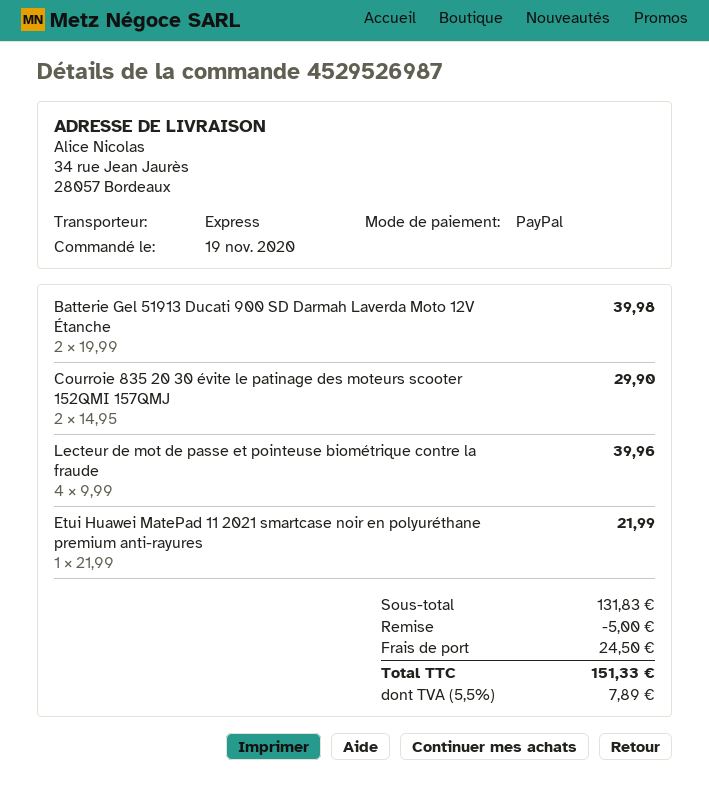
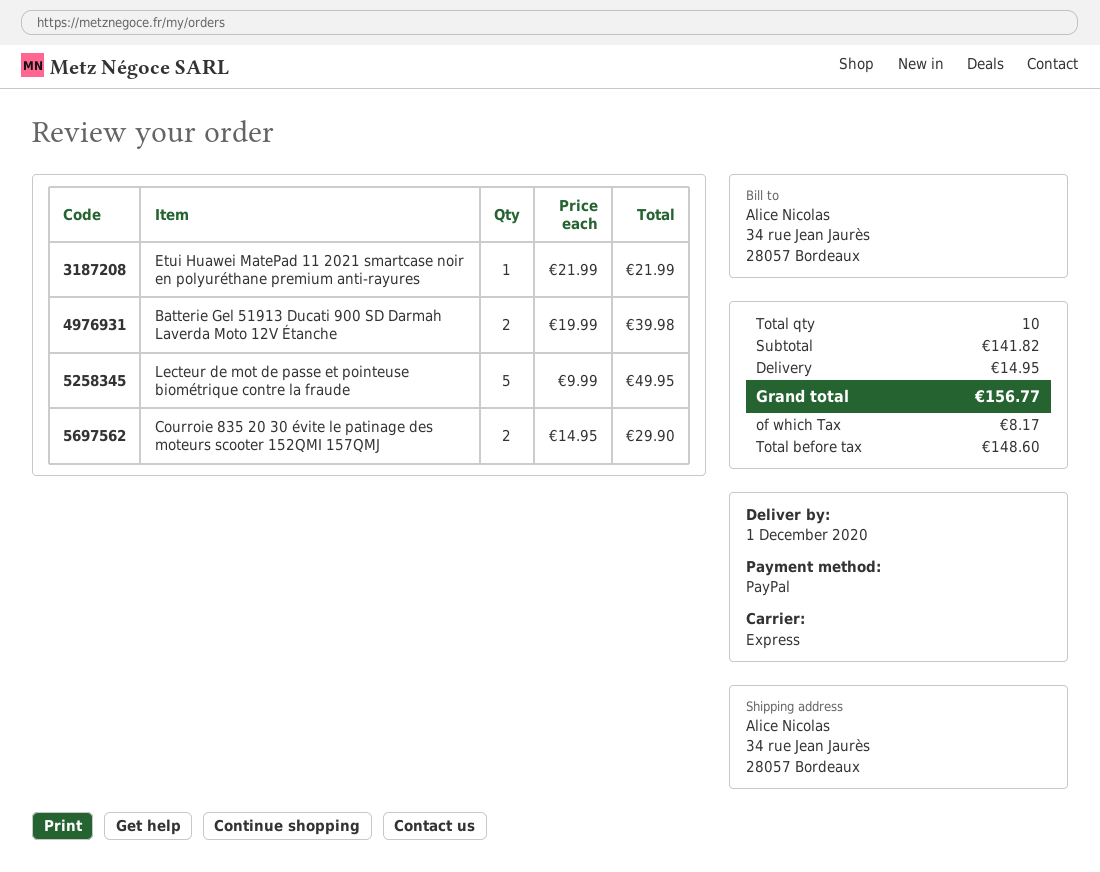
Lecteur de mot de passe et pointeuse biométrique contre la fraude: 4 x 9.99 = 39.96 -> 5 x 9.99 = 49.95
subtotal: 131.83 -> 141.82
discount: 5.00 -> none
shipping: 24.50 -> 14.95
tax: 7.89 -> 8.17
total: 151.33 -> 156.77

